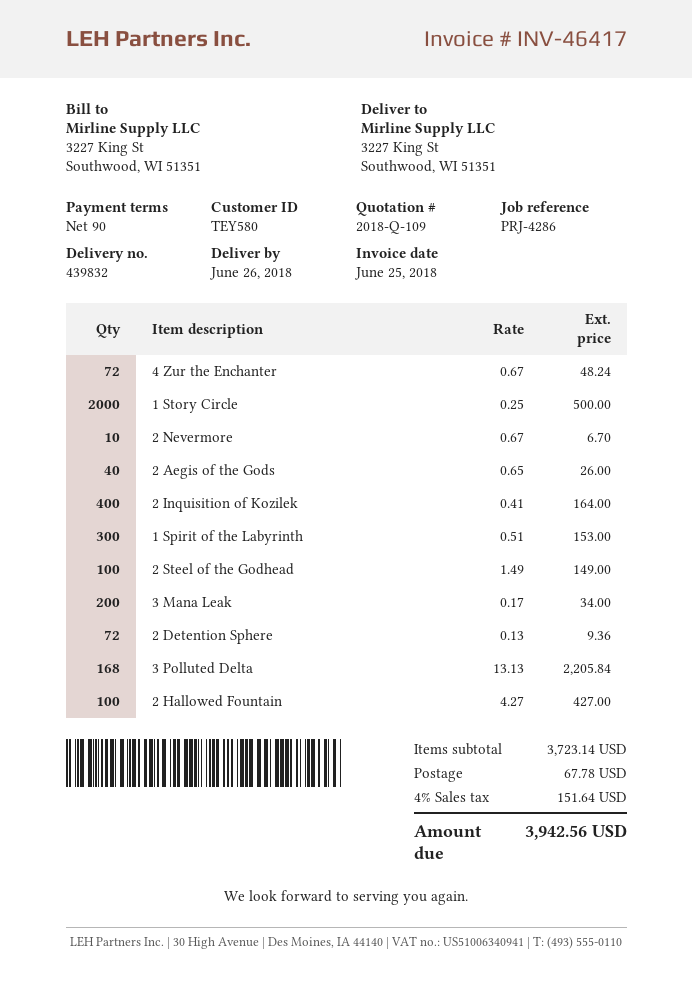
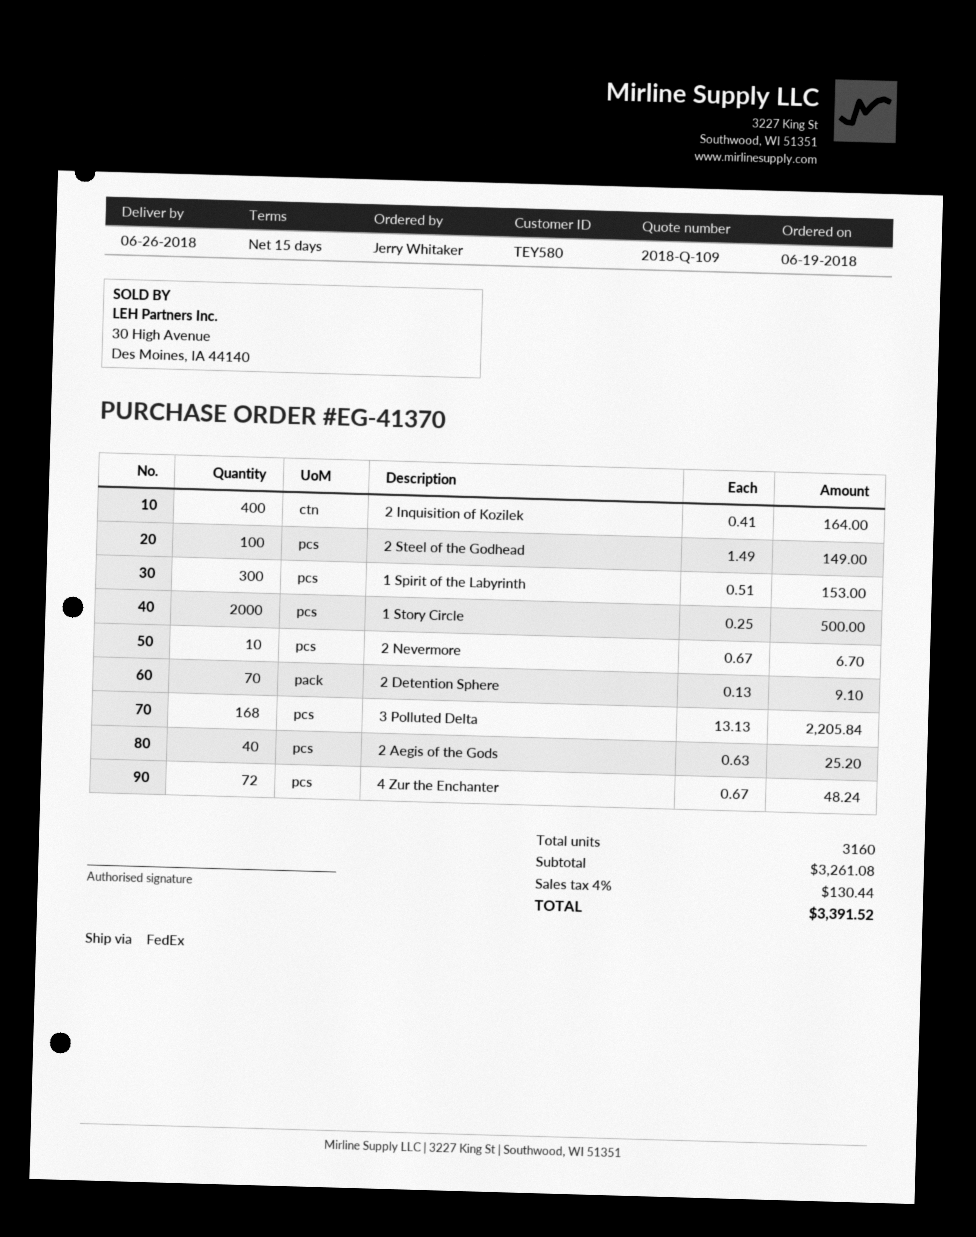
payment terms: 90 days -> 15 days
2 Aegis of the Gods: 40 x 0.65 = 26.00 -> 40 x 0.63 = 25.20
3 Mana Leak: 200 x 0.17 = 34.00 -> none
2 Detention Sphere: 72 x 0.13 = 9.36 -> 70 x 0.13 = 9.10
2 Hallowed Fountain: 100 x 4.27 = 427.00 -> none
subtotal: 3723.14 -> 3261.08
shipping: 67.78 -> none
tax: 4% = 151.64 -> 4% = 130.44
total: 3942.56 -> 3391.52

